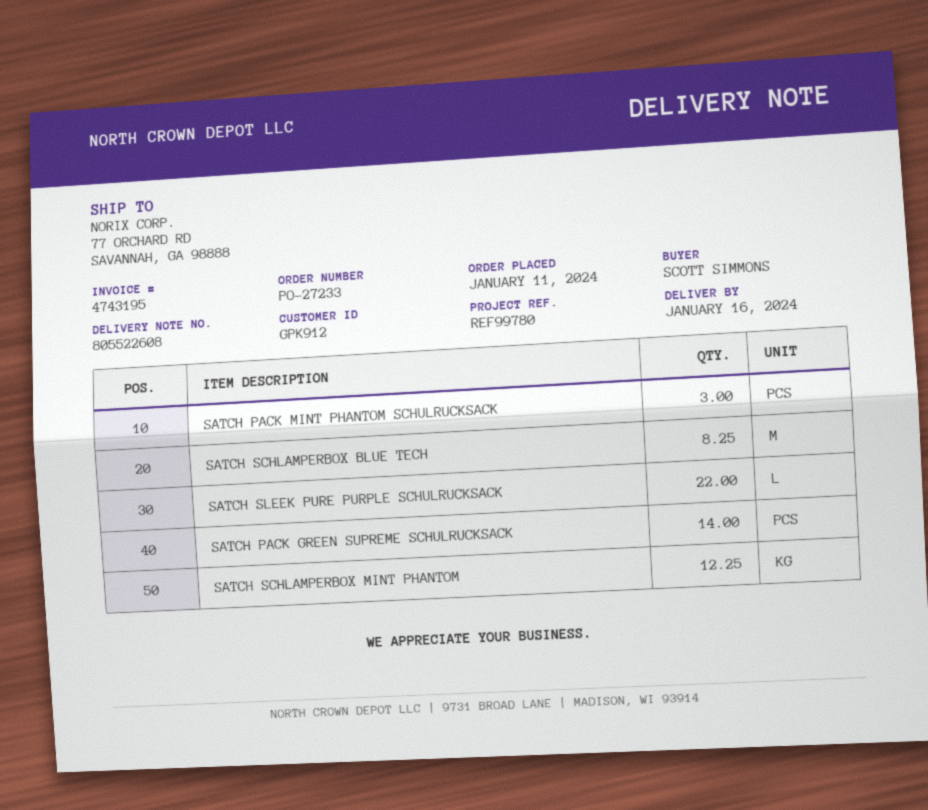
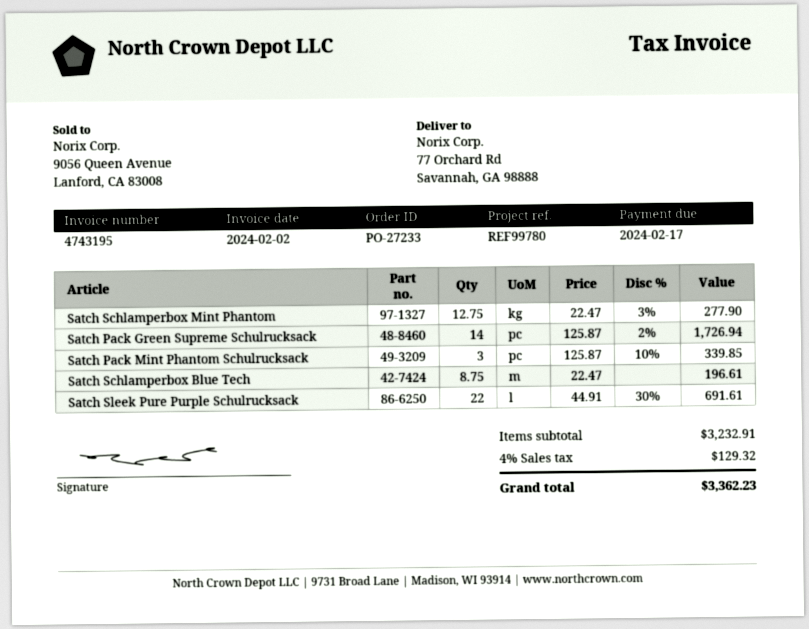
SATCH SCHLAMPERBOX BLUE TECH: 8.25 -> 8.75
SATCH SCHLAMPERBOX MINT PHANTOM: 12.25 -> 12.75

